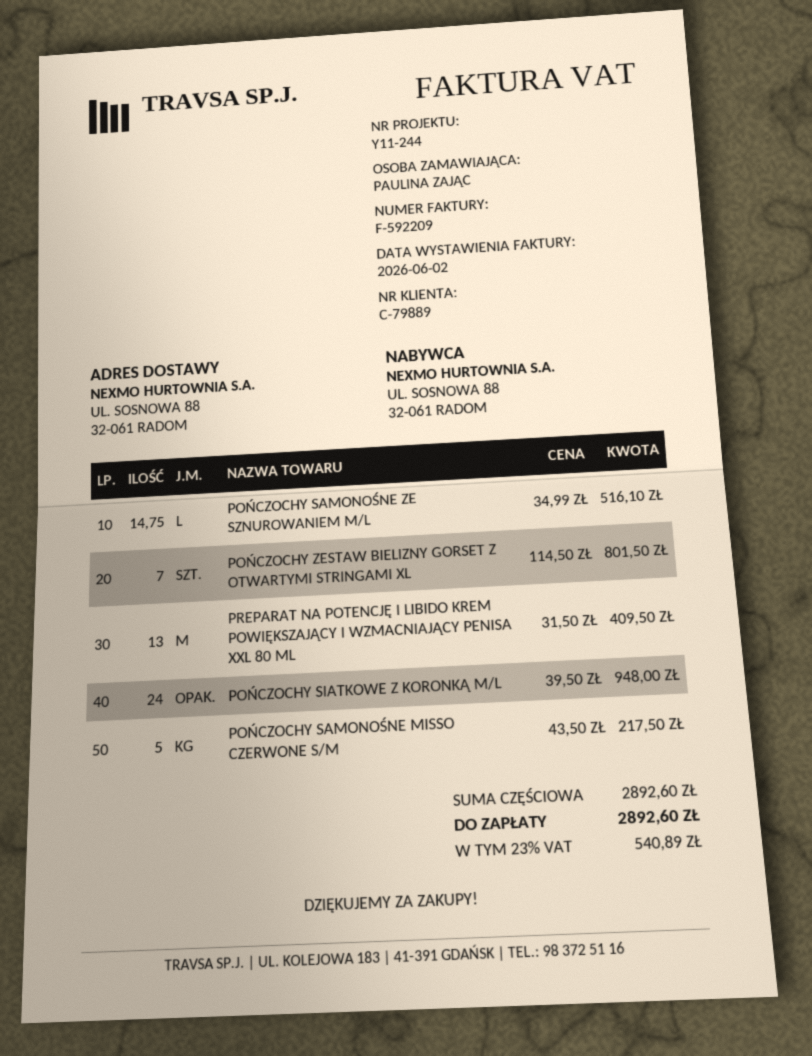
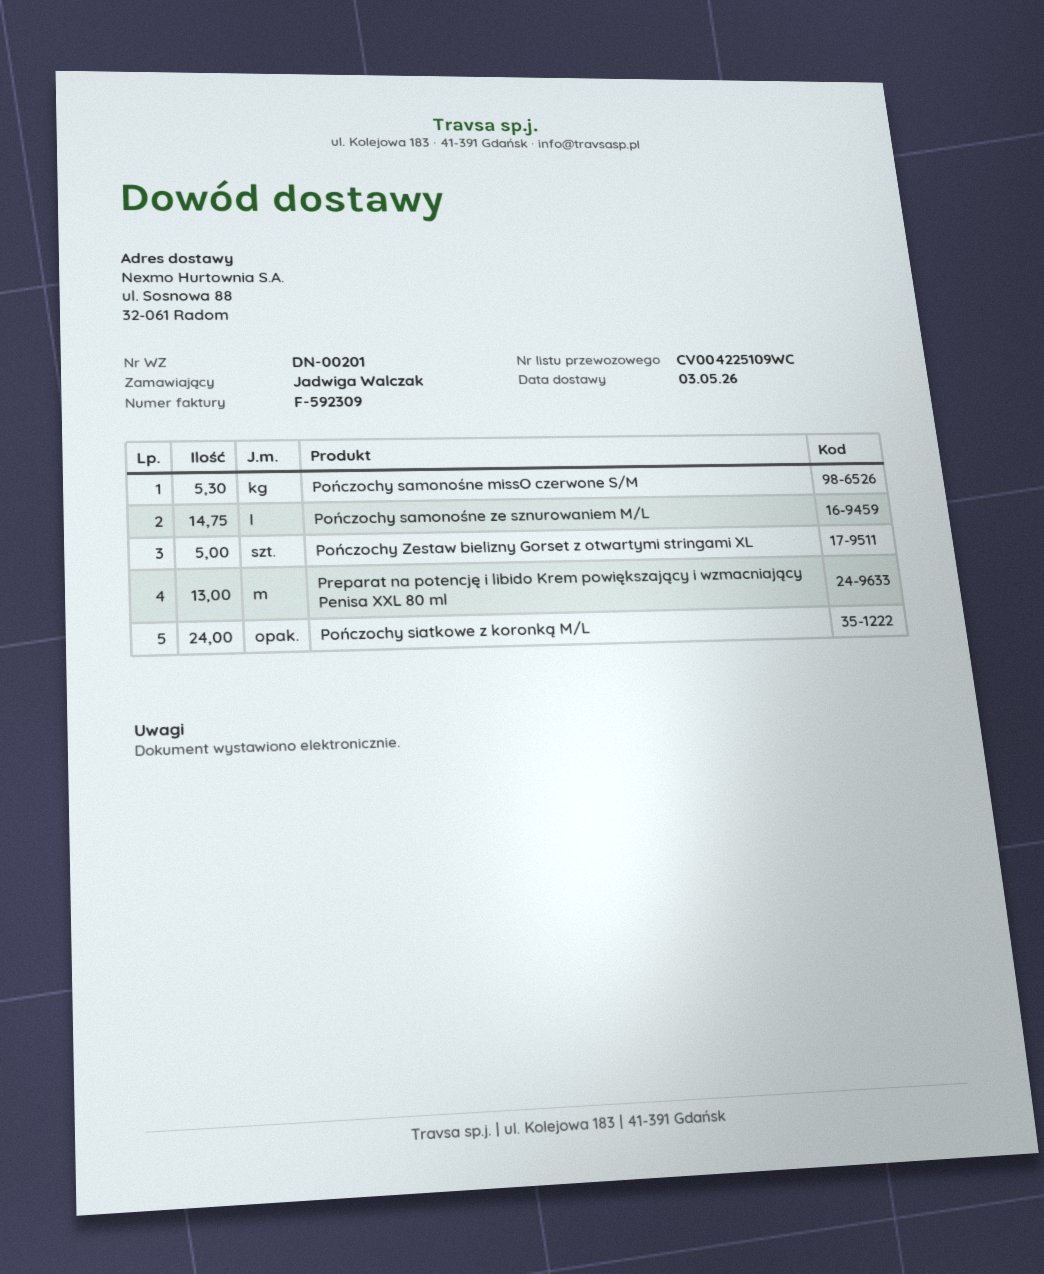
invoice number: F-592209 -> F-592309
ordered by: PAULINA ZAJĄC -> Jadwiga Walczak
POŃCZOCHY ZESTAW BIELIZNY GORSET Z OTWARTYMI STRINGAMI XL: 7 -> 5
POŃCZOCHY SAMONOŚNE MISSO CZERWONE S/M: 5 -> 5.3

